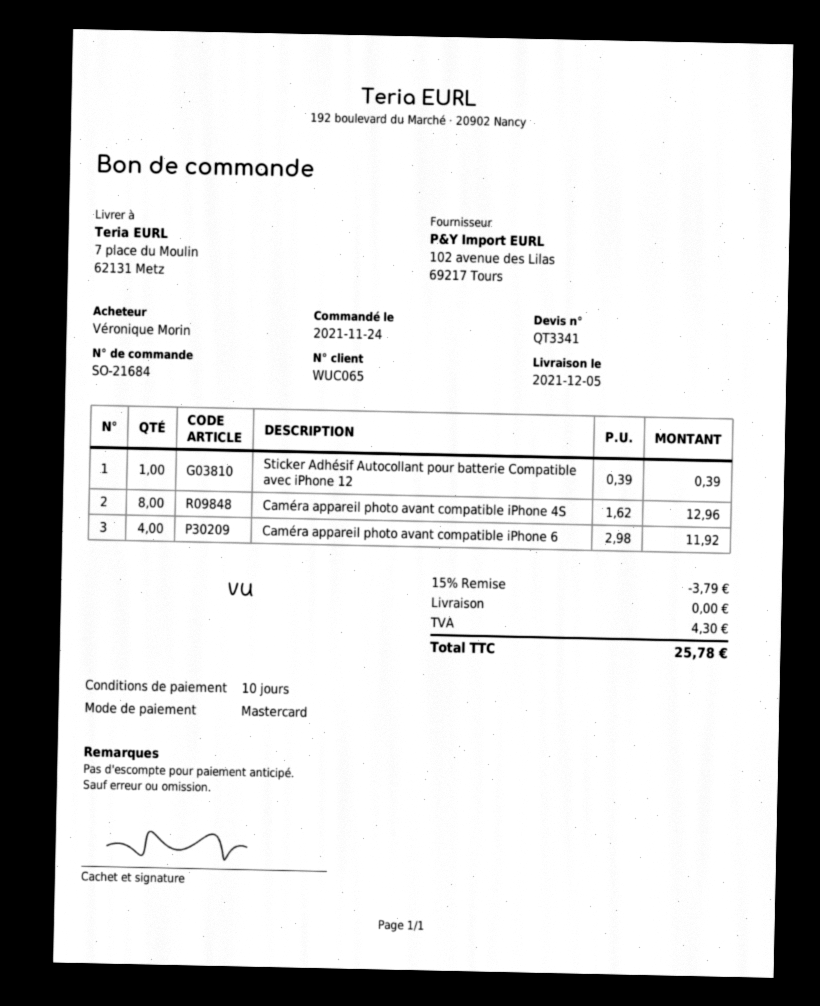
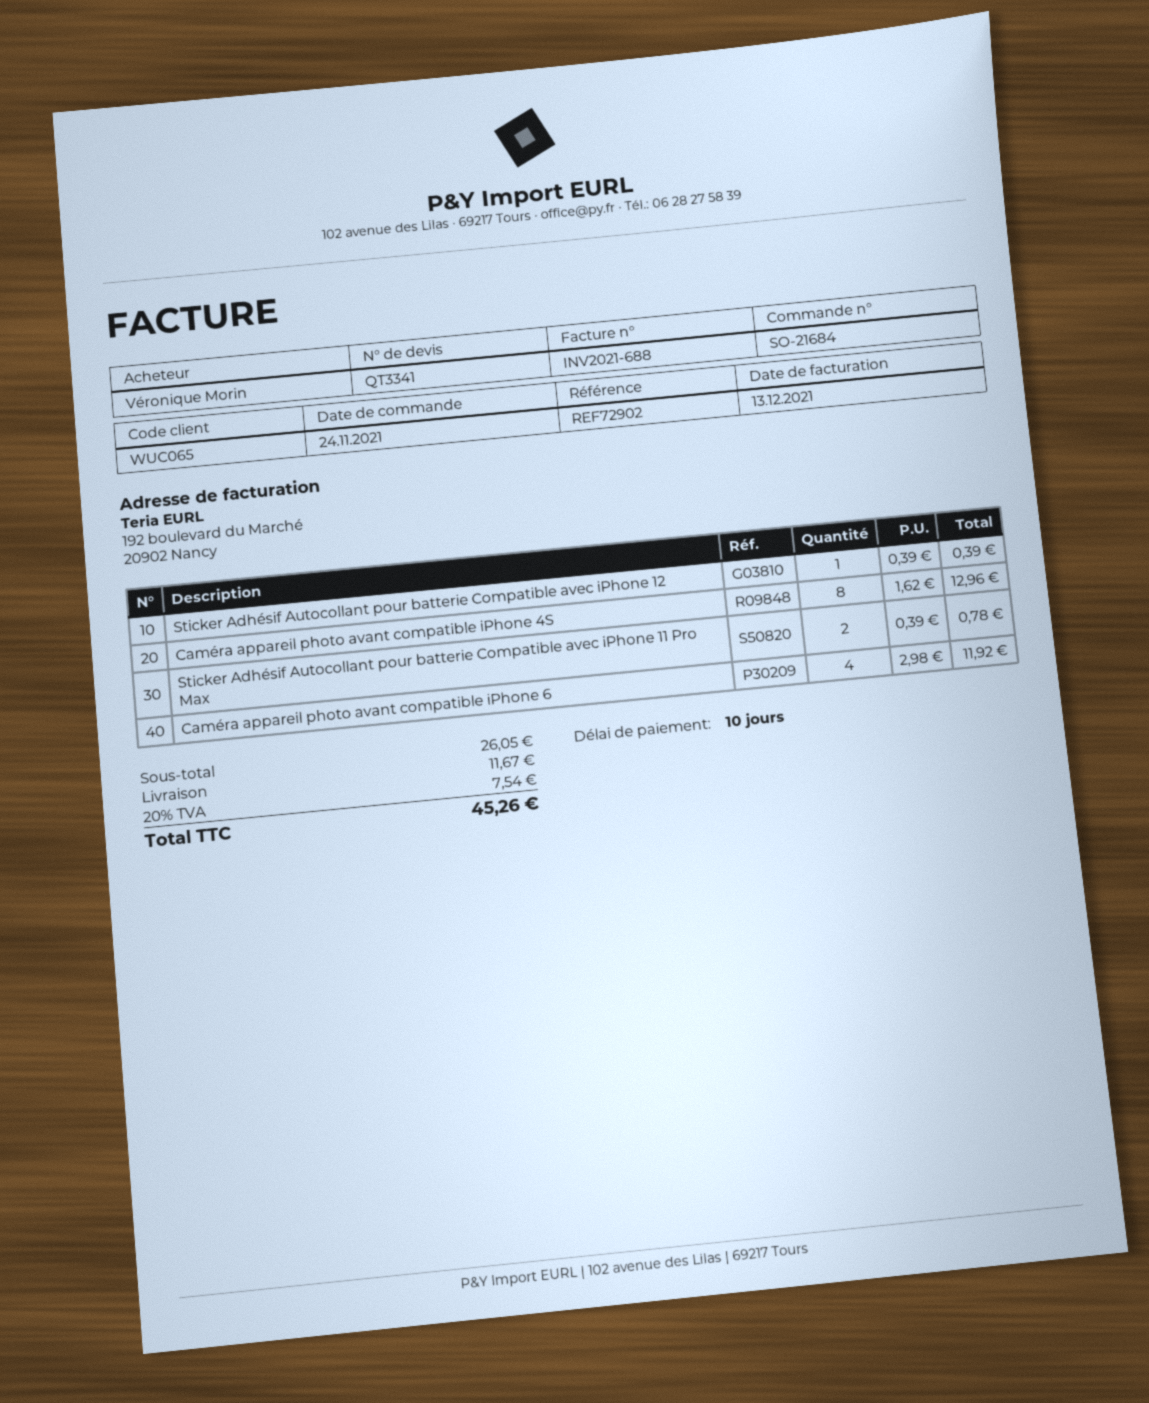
Sticker Adhésif Autocollant pour batterie Compatible avec iPhone 11 Pro Max: none -> 2 x 0.39 = 0.78
discount: 15% = 3.79 -> none
shipping: 0.00 -> 11.67
tax: 4.30 -> 7.54
total: 25.78 -> 45.26

